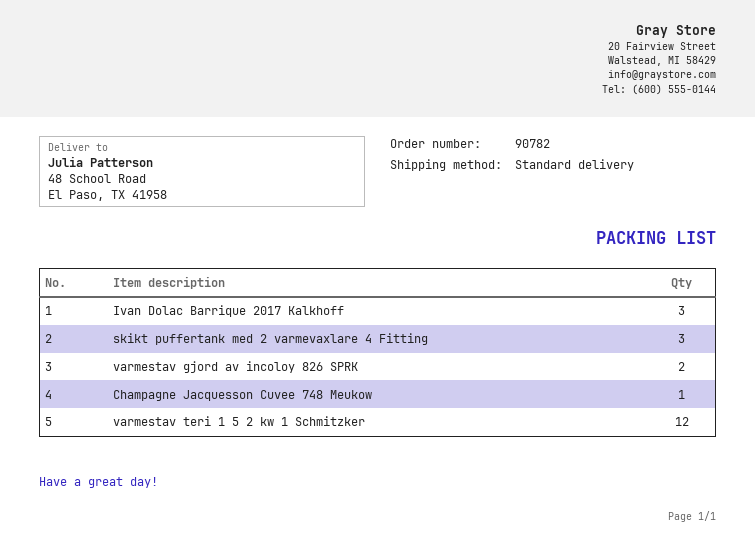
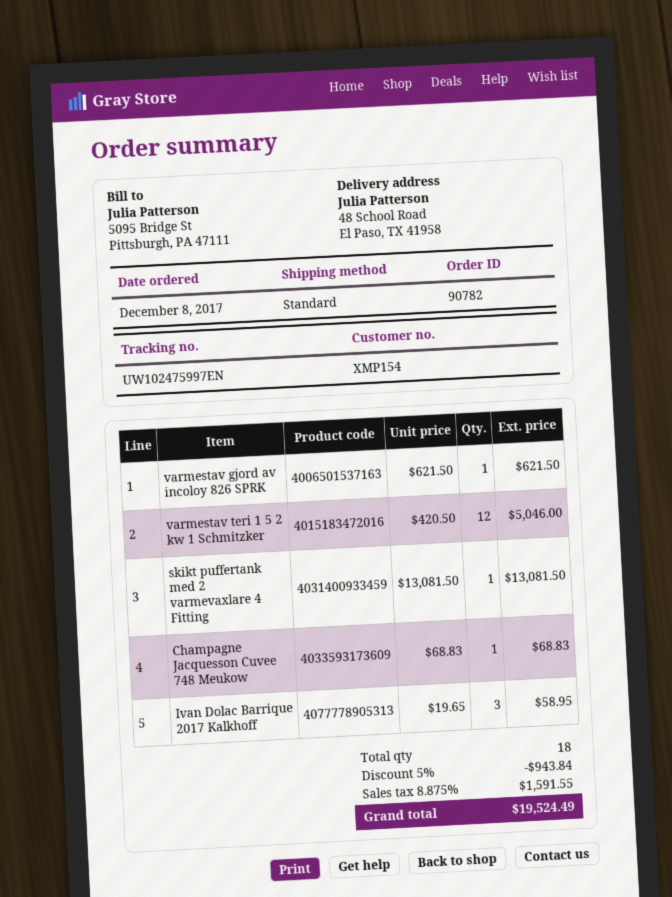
skikt puffertank med 2 varmevaxlare 4 Fitting: 3 -> 1
varmestav gjord av incoloy 826 SPRK: 2 -> 1

